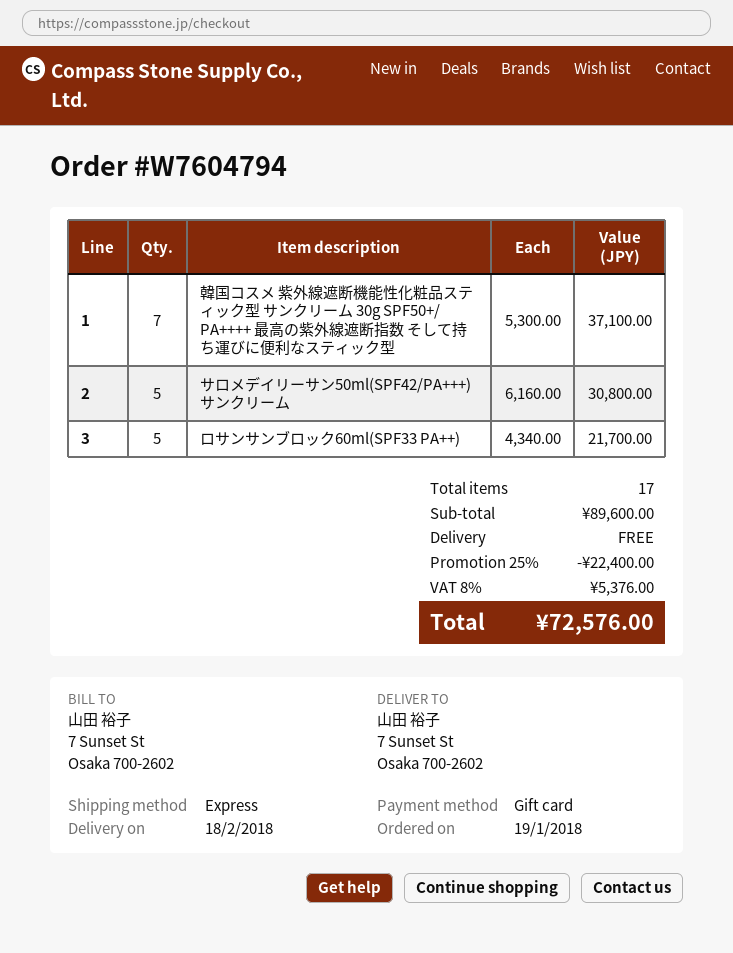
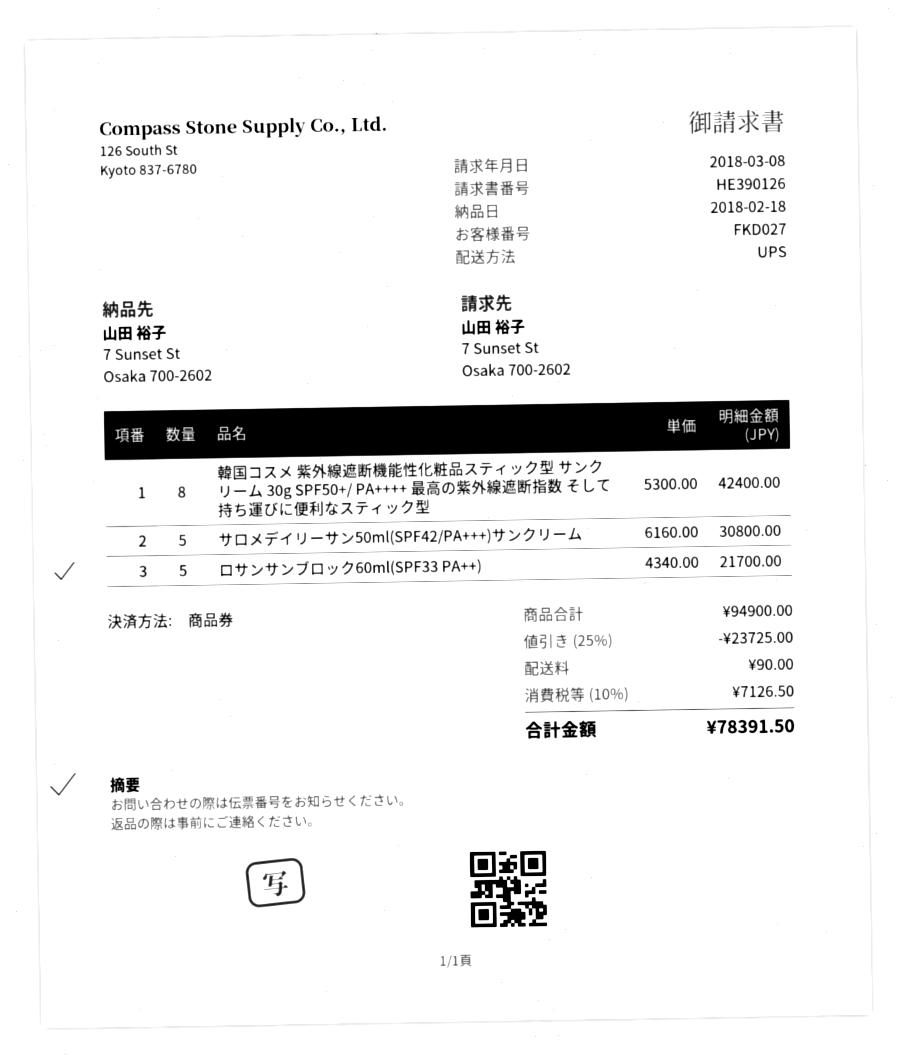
shipping method: express -> UPS
韓国コスメ 紫外線遮断機能性化粧品スティック型 サンクリーム 30g SPF50+/ PA++++ 最高の紫外線遮断指数 そして持ち運びに便利なスティック型: 7 x 5300.00 = 37100.00 -> 8 x 5300.00 = 42400.00
subtotal: 89600.00 -> 94900.00
discount: 25% = 22400.00 -> 25% = 23725.00
shipping: 0.00 -> 90.00
tax: 8% = 5376.00 -> 10% = 7126.50
total: 72576.00 -> 78391.50

